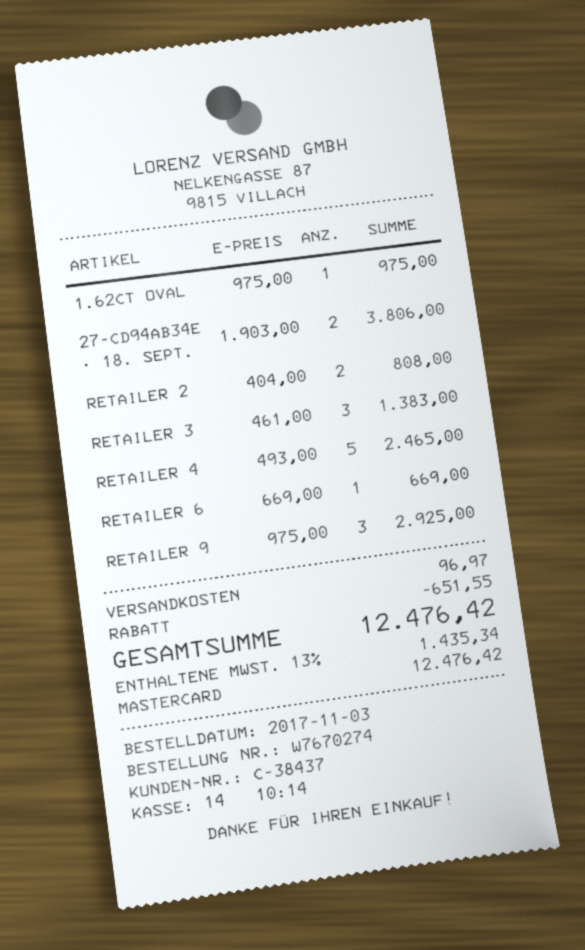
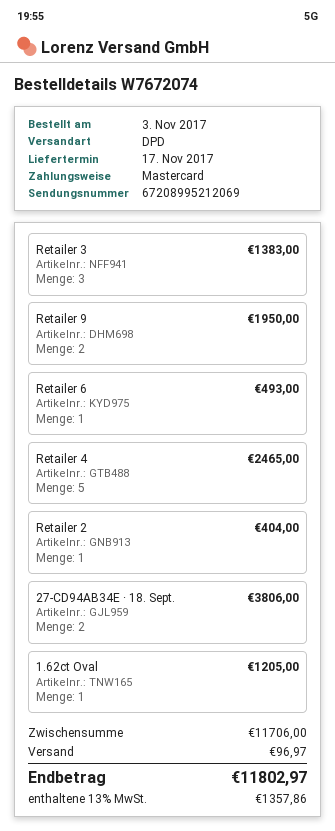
order number: W7670274 -> W7672074
1.62CT OVAL: 1 for 975.00 -> 1 for 1205.00
RETAILER 2: 2 for 808.00 -> 1 for 404.00
RETAILER 6: 1 for 669.00 -> 1 for 493.00
RETAILER 9: 3 for 2925.00 -> 2 for 1950.00
discount: 651.55 -> none
tax: 13% = 1435.34 -> 13% = 1357.86
total: 12476.42 -> 11802.97

